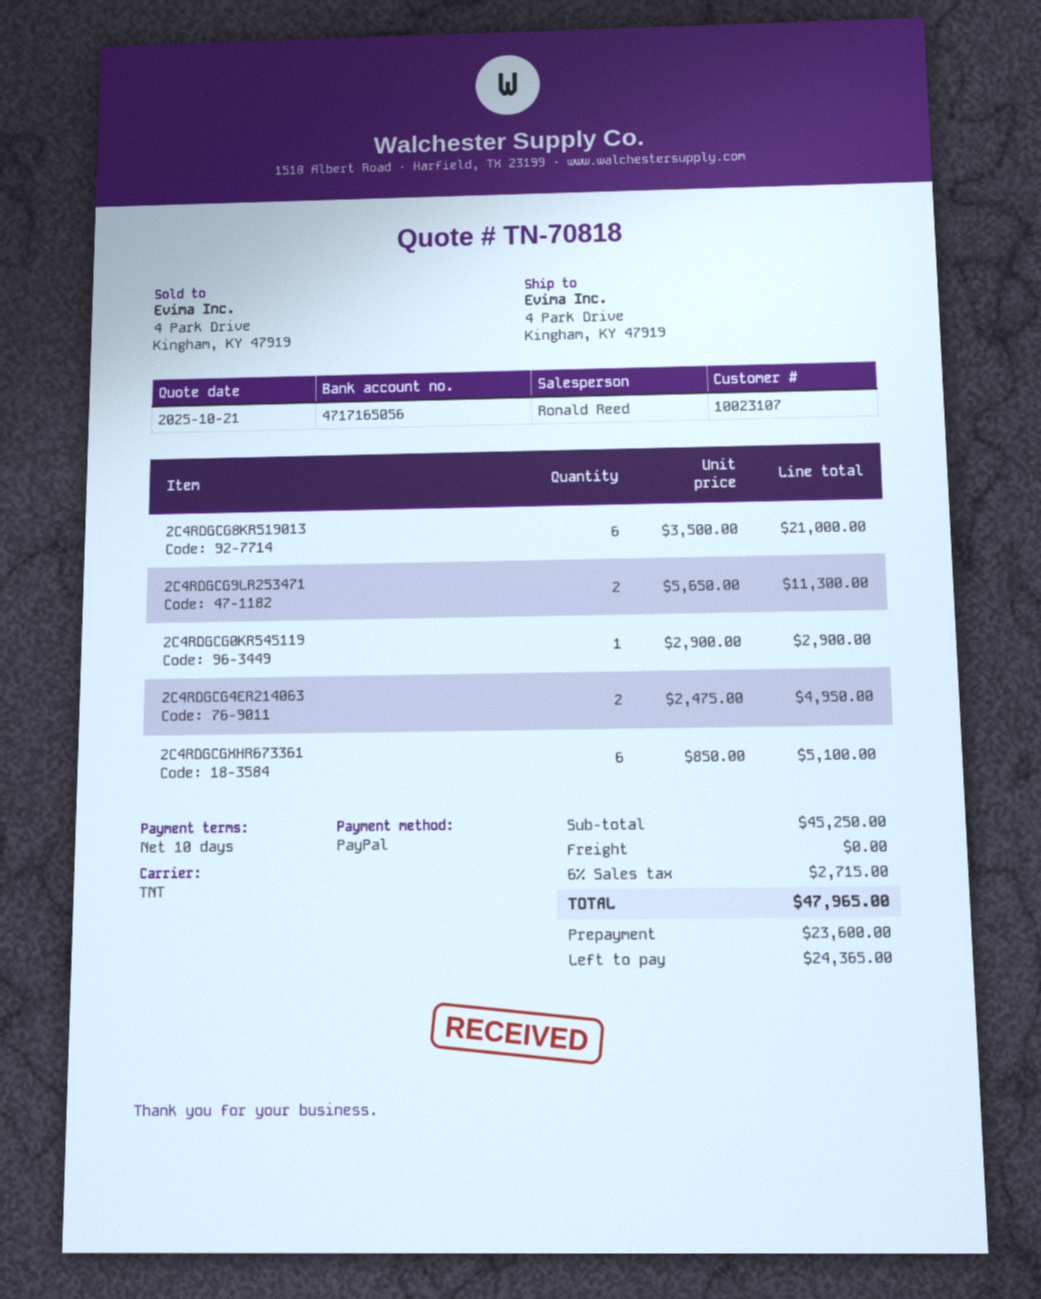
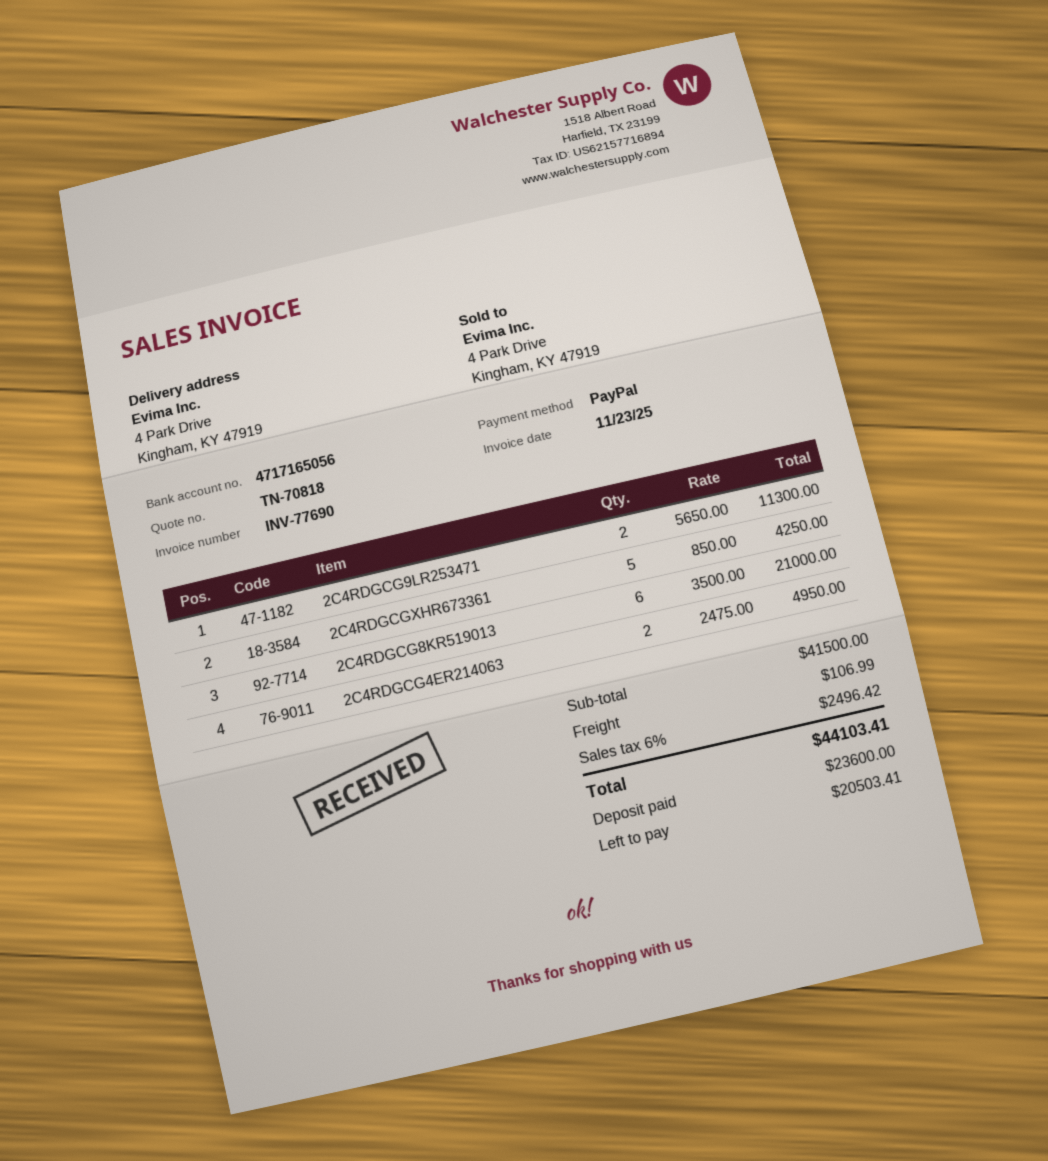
2C4RDGCG0KR545119: 1 x 2900.00 = 2900.00 -> none
2C4RDGCGXHR673361: 6 x 850.00 = 5100.00 -> 5 x 850.00 = 4250.00
subtotal: 45250.00 -> 41500.00
shipping: 0.00 -> 106.99
tax: 6% = 2715.00 -> 6% = 2496.42
total: 47965.00 -> 44103.41
balance: 24365.00 -> 20503.41

